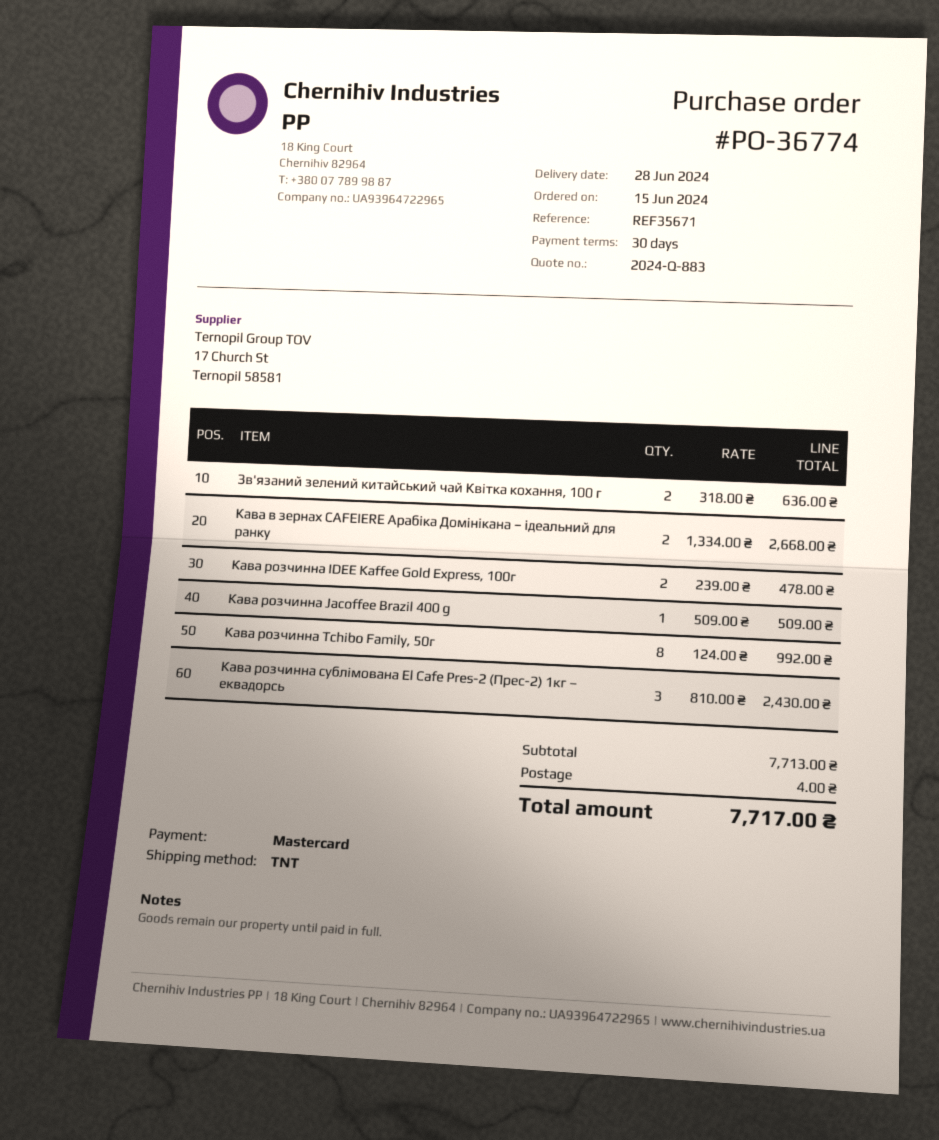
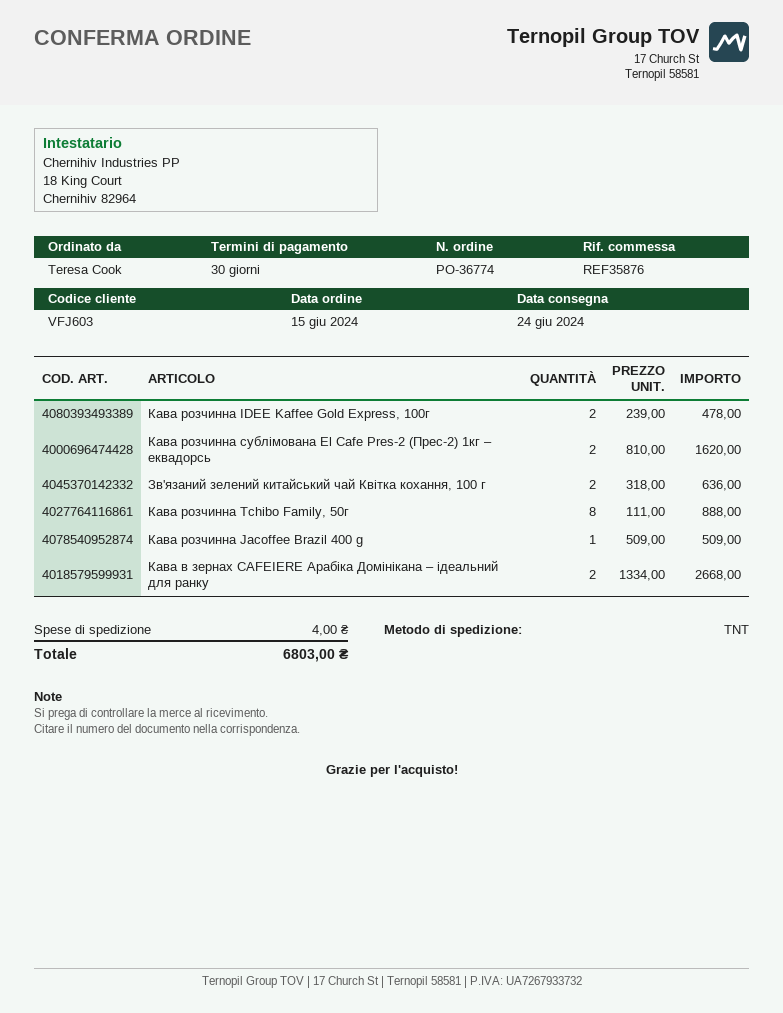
delivery date: 2024-06-28 -> 2024-06-24
reference: REF35671 -> REF35876
Кава розчинна Tchibo Family, 50г: 8 x 124.00 = 992.00 -> 8 x 111.00 = 888.00
Кава розчинна сублімована El Cafe Pres-2 (Прес-2) 1кг – еквадорсь: 3 x 810.00 = 2430.00 -> 2 x 810.00 = 1620.00
total: 7717.00 -> 6803.00

